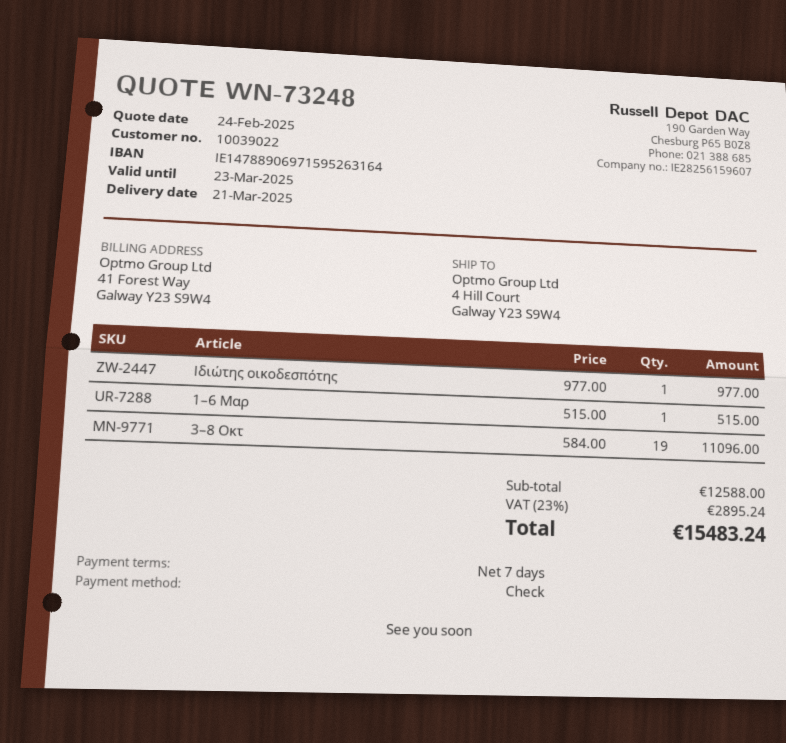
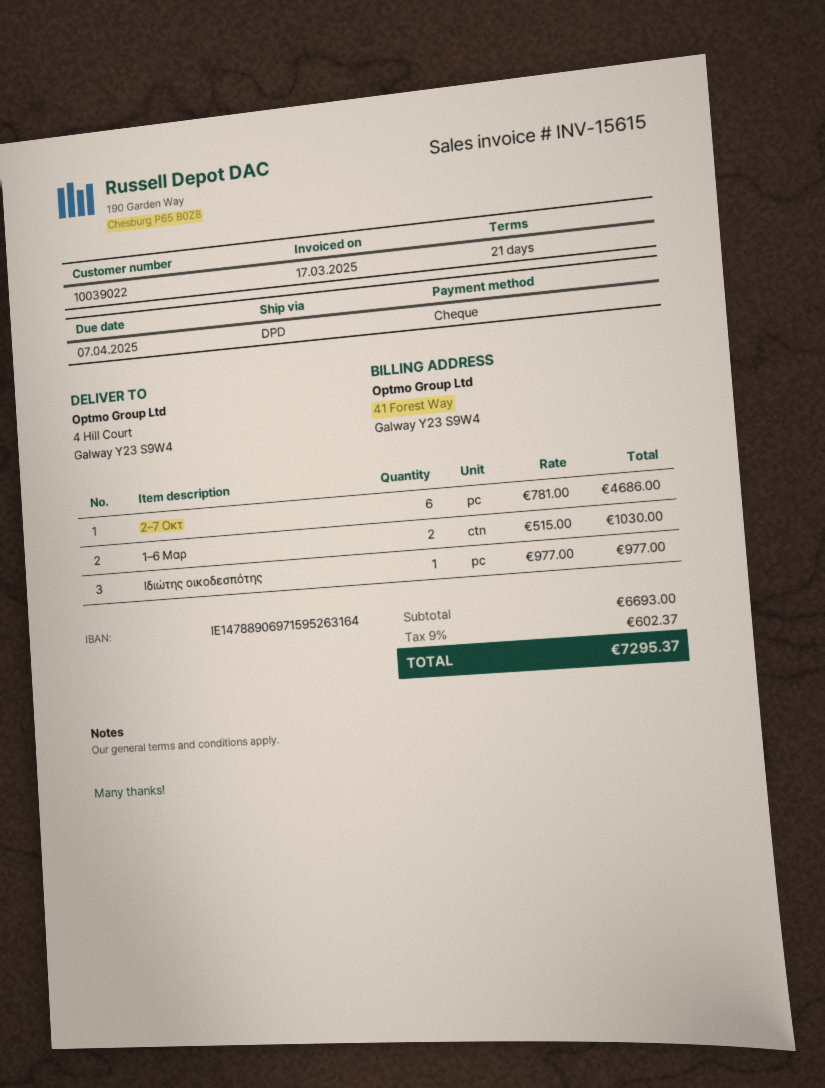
payment terms: 7 days -> 21 days
1–6 Μαρ: 1 x 515.00 = 515.00 -> 2 x 515.00 = 1030.00
3–8 Οκτ: 19 x 584.00 = 11096.00 -> none
2–7 Οκτ: none -> 6 x 781.00 = 4686.00
subtotal: 12588.00 -> 6693.00
tax: 23% = 2895.24 -> 9% = 602.37
total: 15483.24 -> 7295.37

